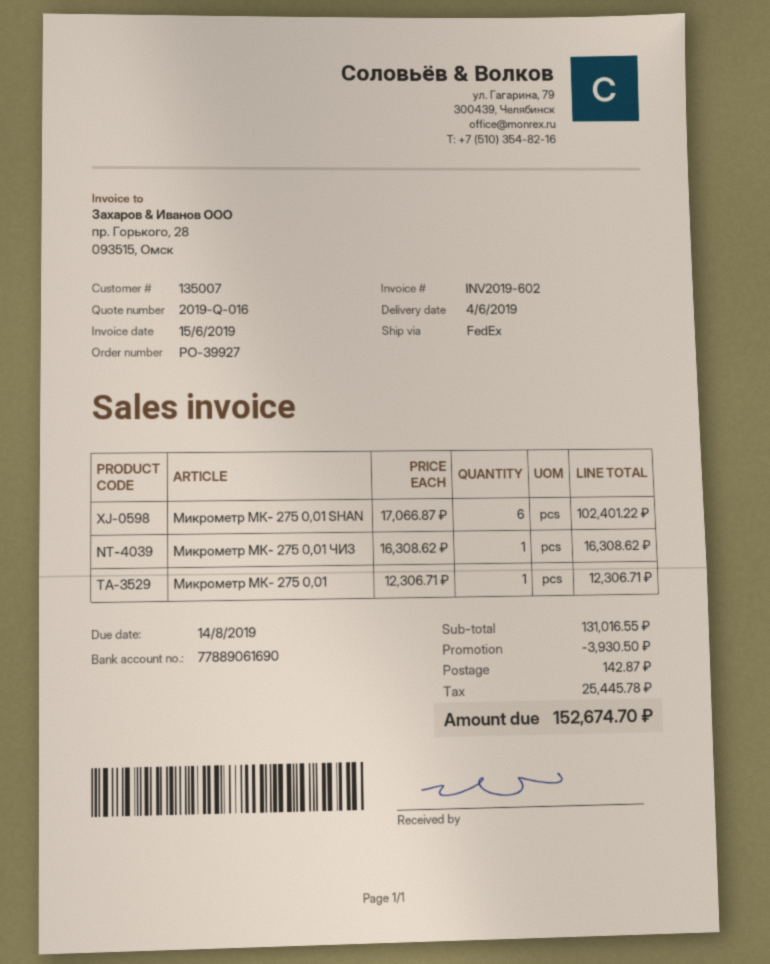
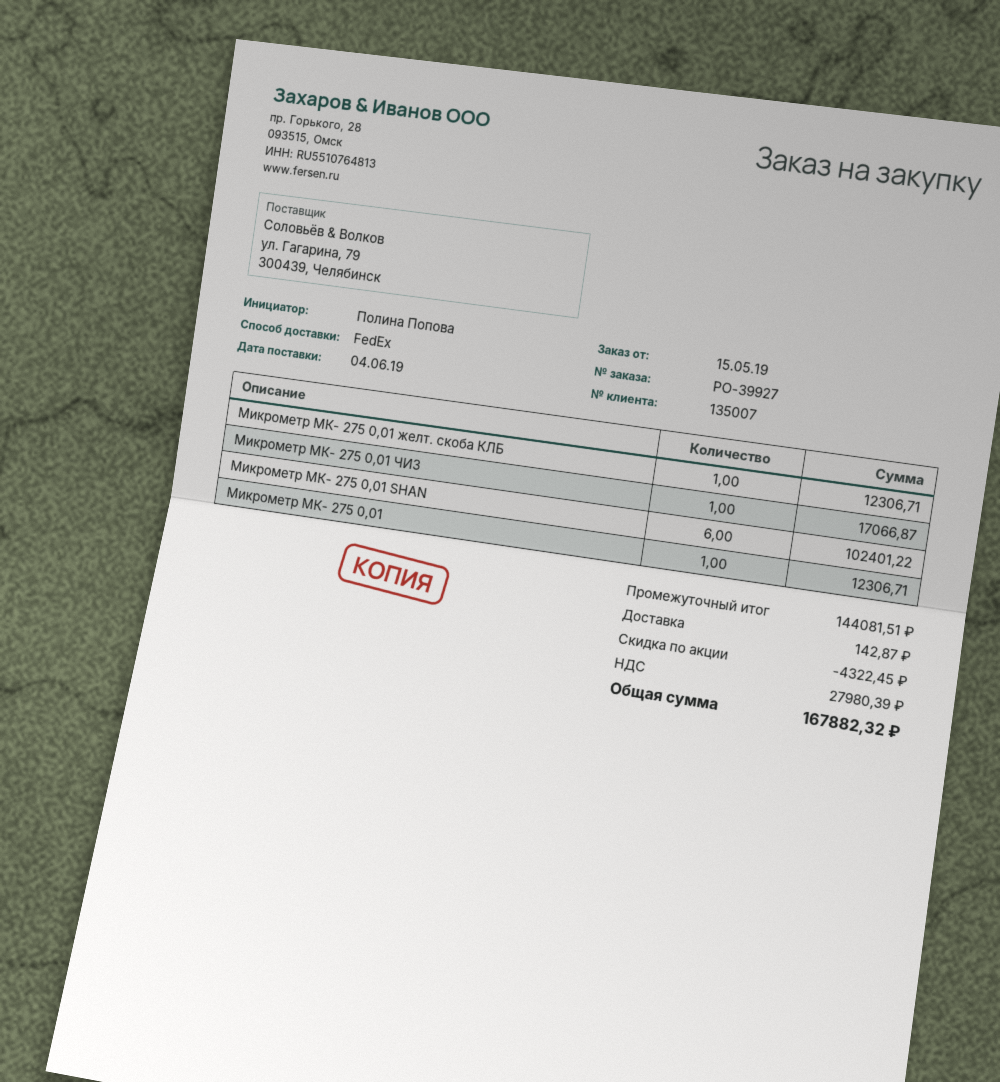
Микрометр МК- 275 0,01 ЧИЗ: 1 for 16308.62 -> 1 for 17066.87
Микрометр МК- 275 0,01 желт. скоба КЛБ: none -> 1 for 12306.71
subtotal: 131016.55 -> 144081.51
discount: 3930.50 -> 4322.45
tax: 25445.78 -> 27980.39
total: 152674.70 -> 167882.32

